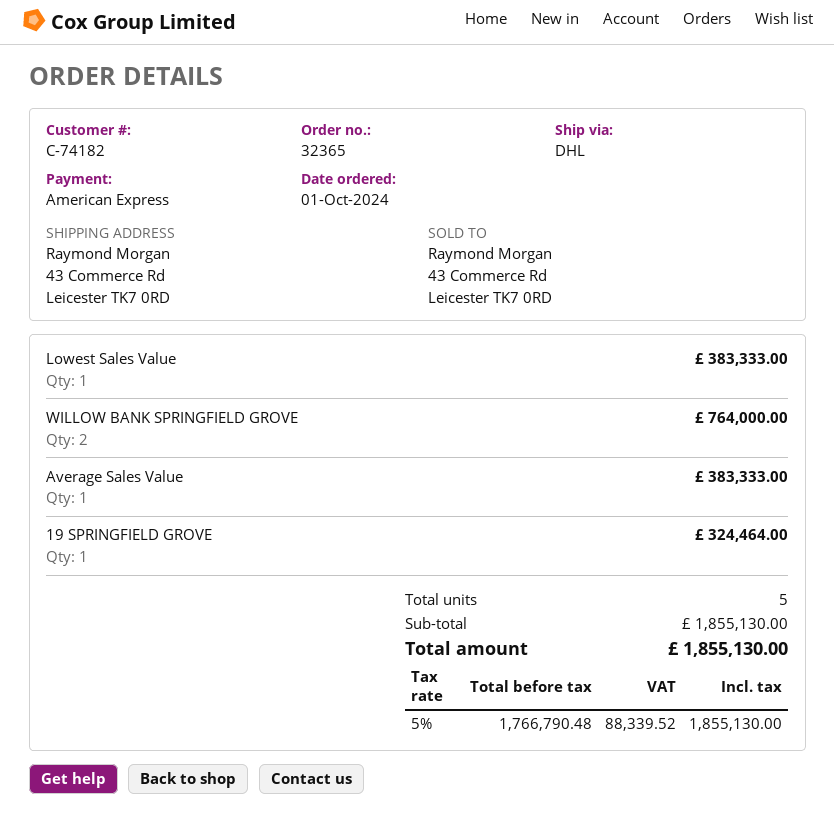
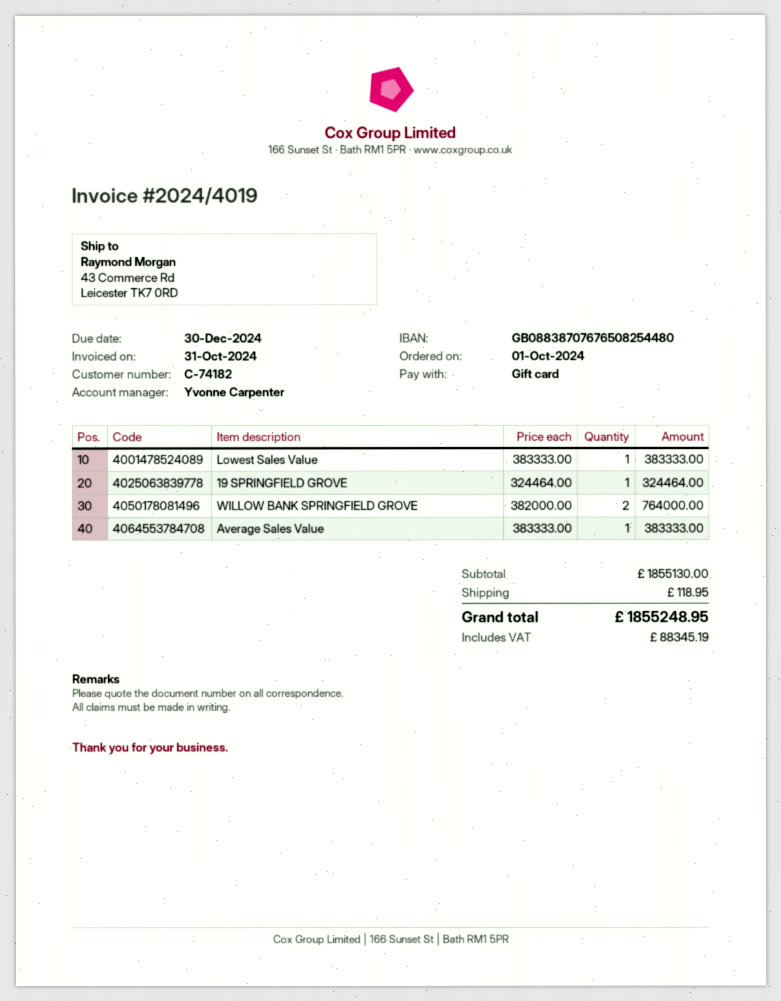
payment method: American Express -> gift card
shipping: none -> 118.95
tax: 88339.52 -> 88345.19
total: 1855130.00 -> 1855248.95

